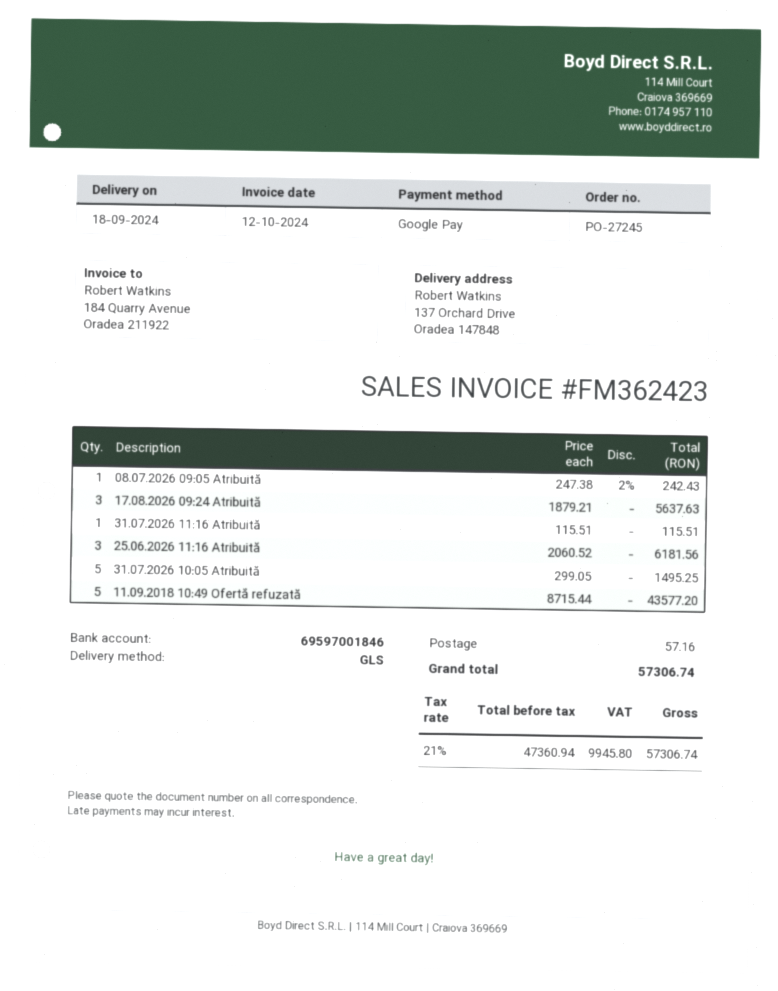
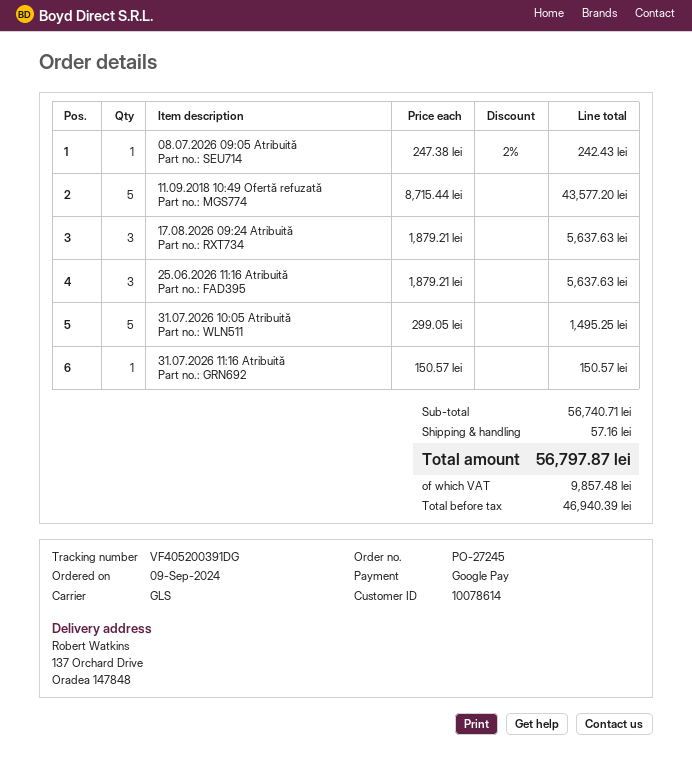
31.07.2026 11:16 Atribuită: 1 x 115.51 = 115.51 -> 1 x 150.57 = 150.57
25.06.2026 11:16 Atribuită: 3 x 2060.52 = 6181.56 -> 3 x 1879.21 = 5637.63
net: 47360.94 -> 46940.39
tax: 9945.80 -> 9857.48
total: 57306.74 -> 56797.87

